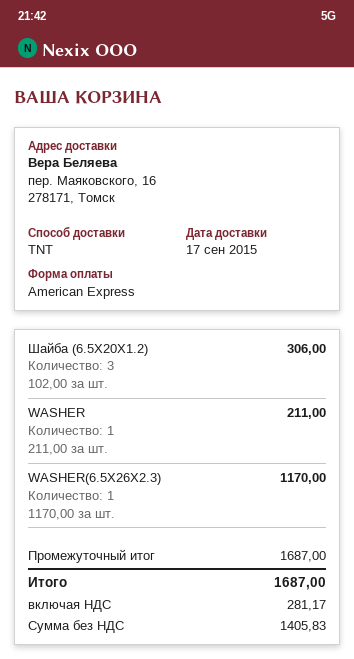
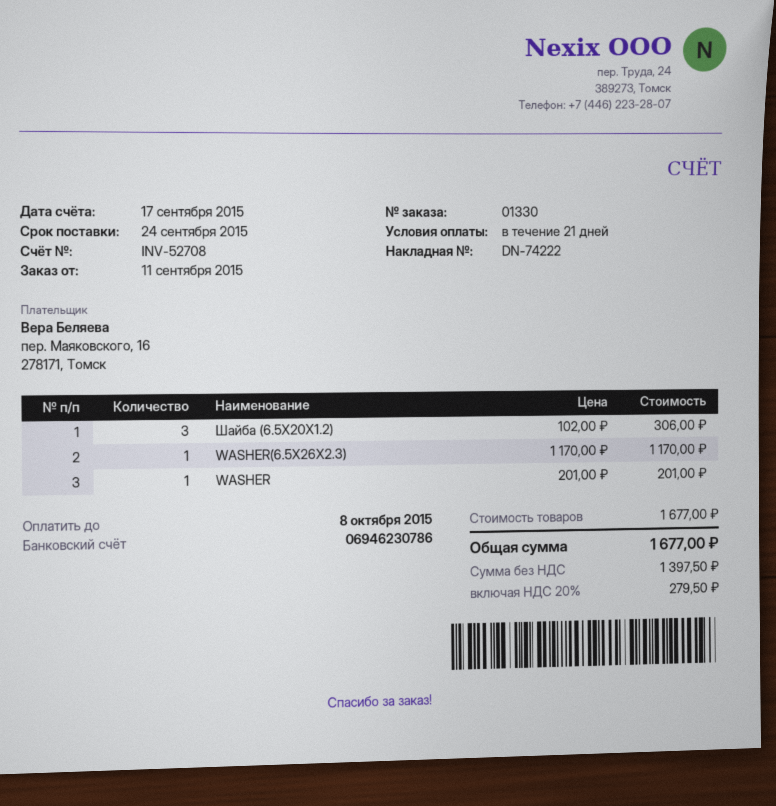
delivery date: 2015-09-17 -> 2015-09-24
WASHER: 1 x 211.00 = 211.00 -> 1 x 201.00 = 201.00
subtotal: 1687.00 -> 1677.00
net: 1405.83 -> 1397.50
tax: 281.17 -> 279.50
total: 1687.00 -> 1677.00

